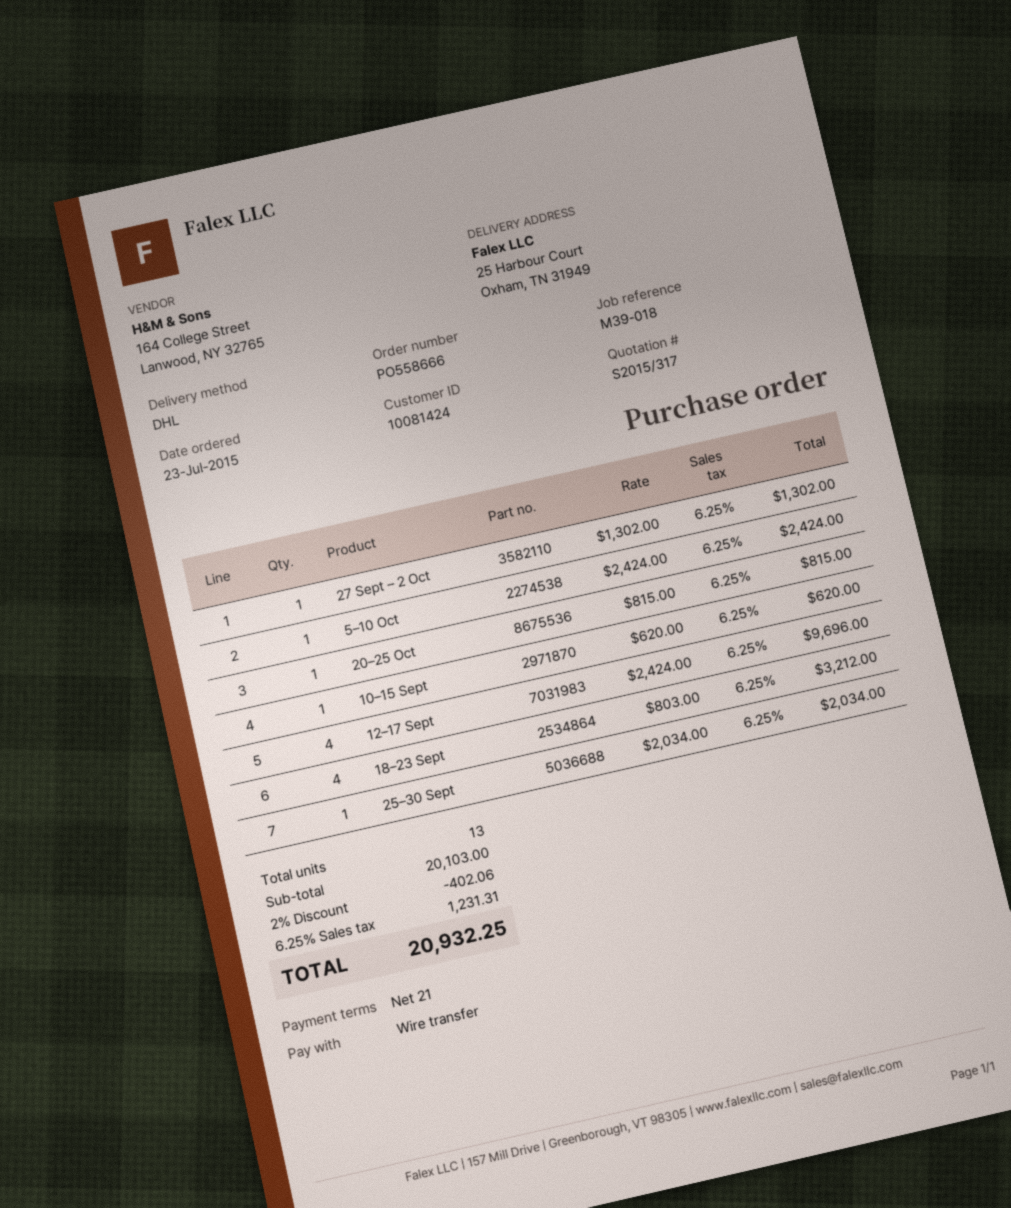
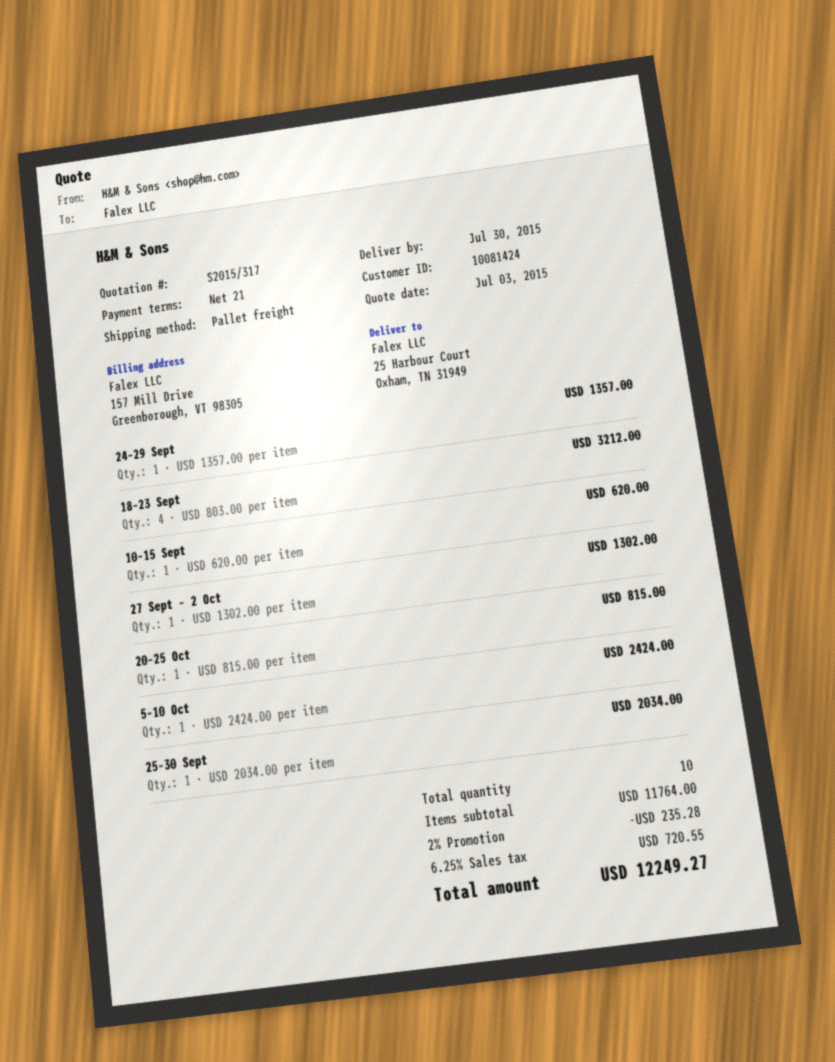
shipping method: DHL -> pallet freight
12–17 Sept: 4 x 2424.00 = 9696.00 -> none
24–29 Sept: none -> 1 x 1357.00 = 1357.00
total quantity: 13 -> 10
subtotal: 20103.00 -> 11764.00
discount: 2% = 402.06 -> 2% = 235.28
tax: 6.25% = 1231.31 -> 6.25% = 720.55
total: 20932.25 -> 12249.27

